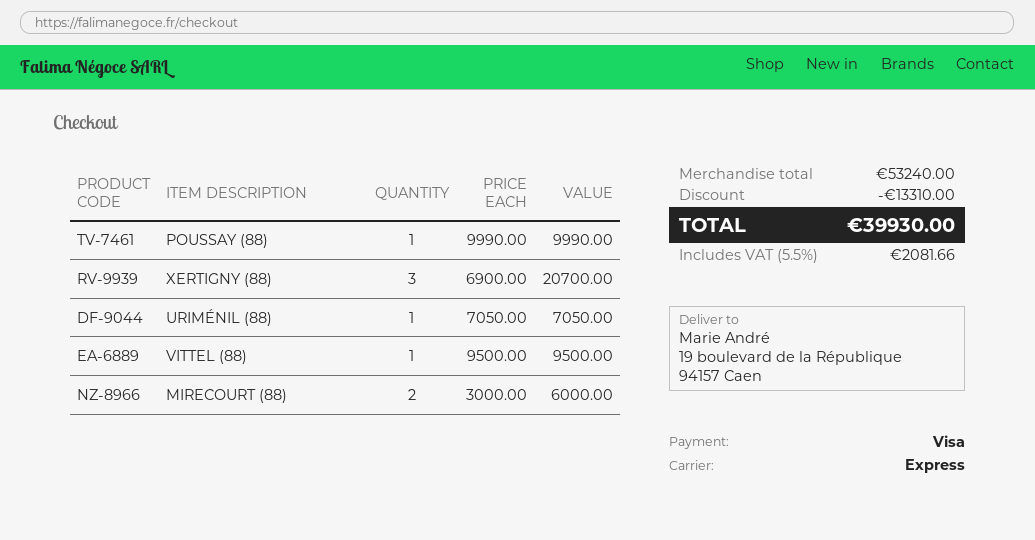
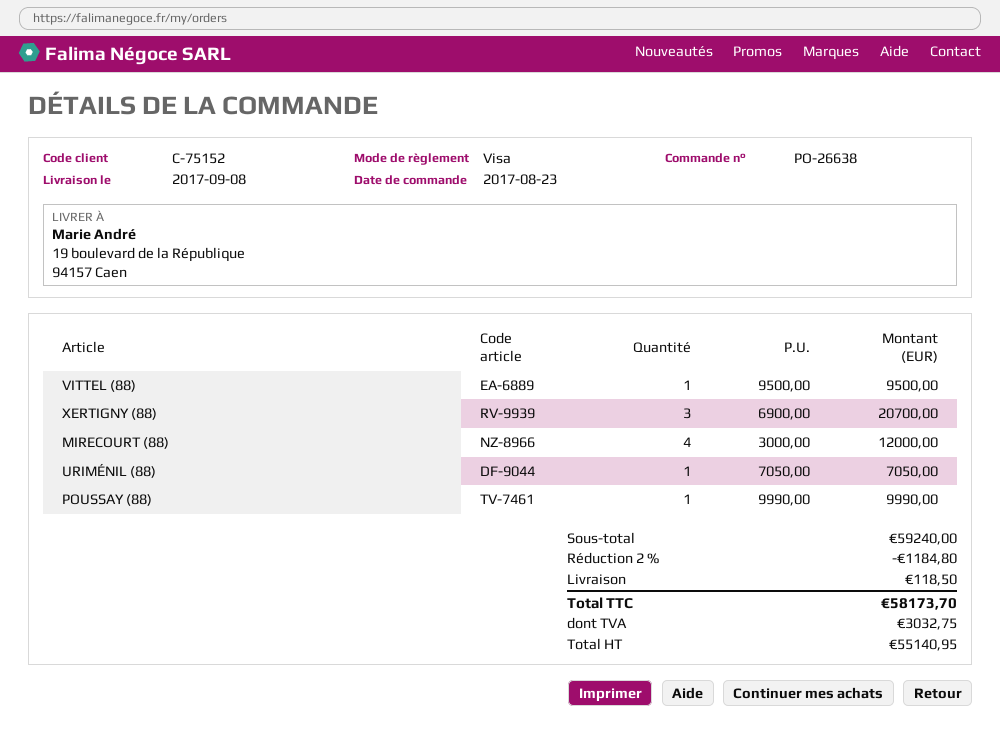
MIRECOURT (88): 2 x 3000.00 = 6000.00 -> 4 x 3000.00 = 12000.00
subtotal: 53240.00 -> 59240.00
discount: 13310.00 -> 1184.80
shipping: none -> 118.50
tax: 2081.66 -> 3032.75
total: 39930.00 -> 58173.70

